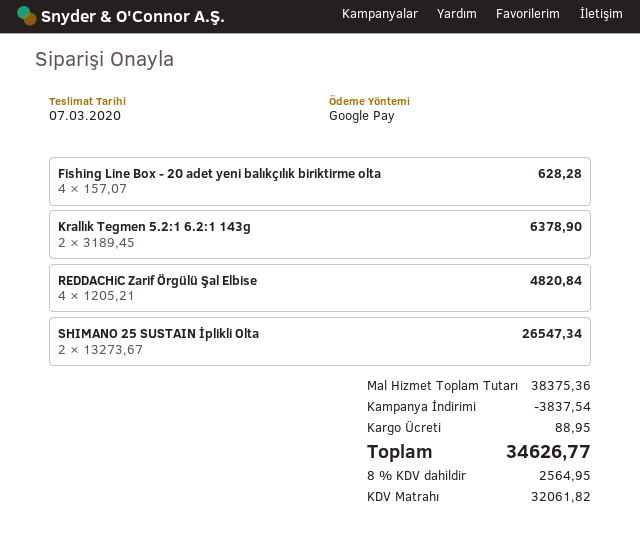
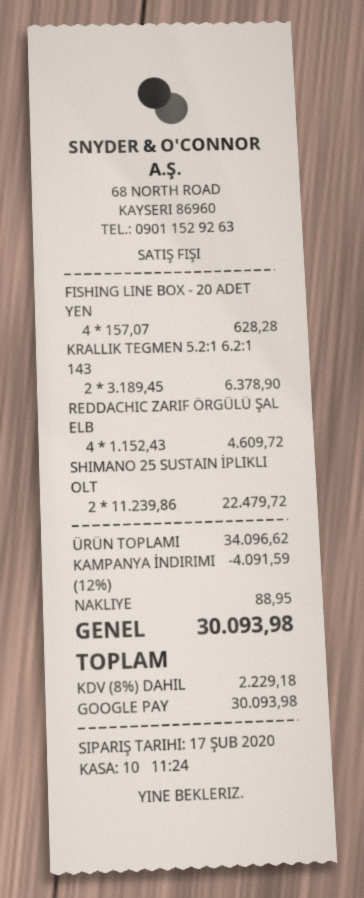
REDDACHiC Zarif Örgülü Şal Elbise: 4 x 1205.21 = 4820.84 -> 4 x 1152.43 = 4609.72
SHIMANO 25 SUSTAIN İplikli Olta: 2 x 13273.67 = 26547.34 -> 2 x 11239.86 = 22479.72
subtotal: 38375.36 -> 34096.62
discount: 3837.54 -> 4091.59
tax: 8% = 2564.95 -> 8% = 2229.18
total: 34626.77 -> 30093.98

